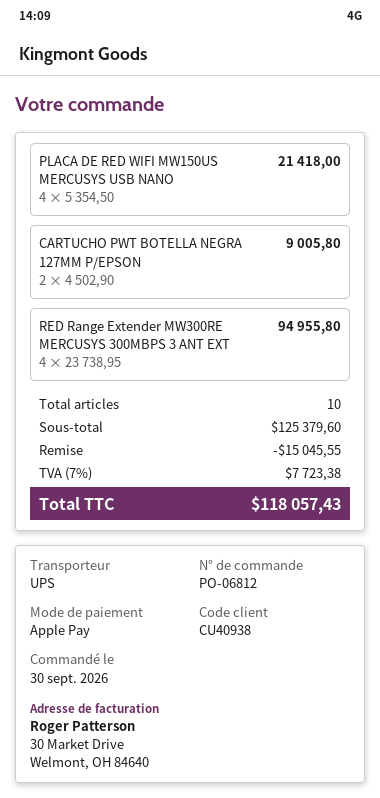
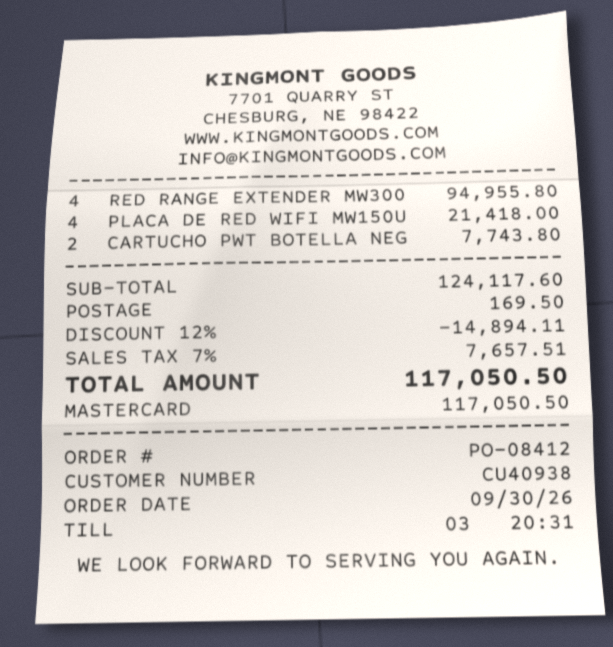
order number: PO-06812 -> PO-08412
payment method: Apple Pay -> Mastercard
CARTUCHO PWT BOTELLA NEGRA 127MM P/EPSON: 2 for 9005.80 -> 2 for 7743.80
subtotal: 125379.60 -> 124117.60
discount: 15045.55 -> 14894.11
shipping: none -> 169.50
tax: 7% = 7723.38 -> 7% = 7657.51
total: 118057.43 -> 117050.50

